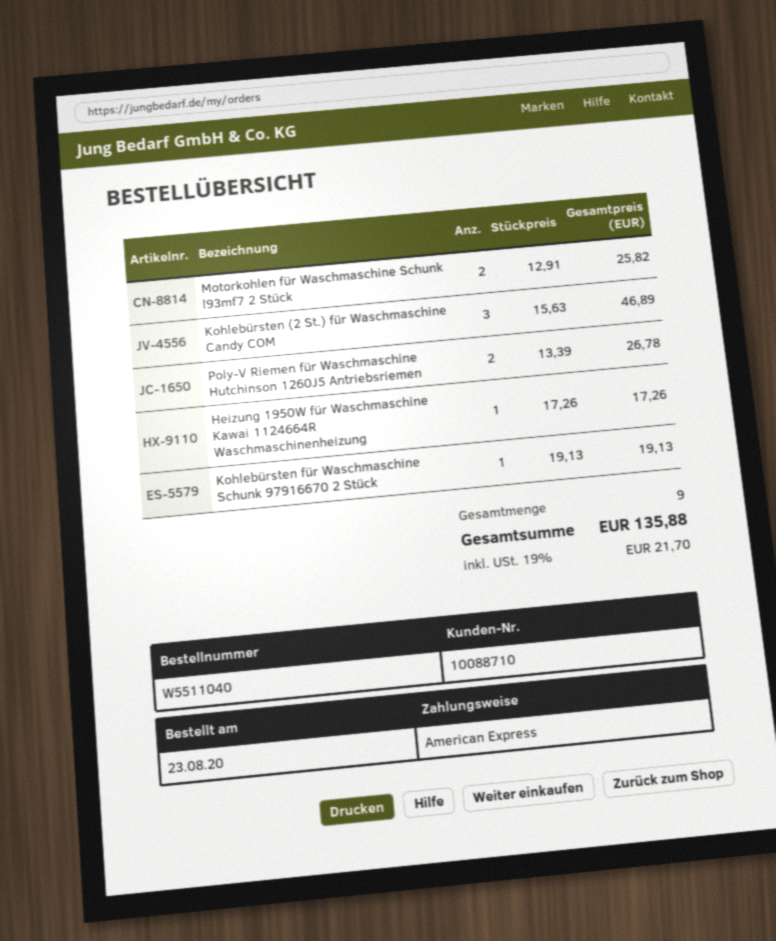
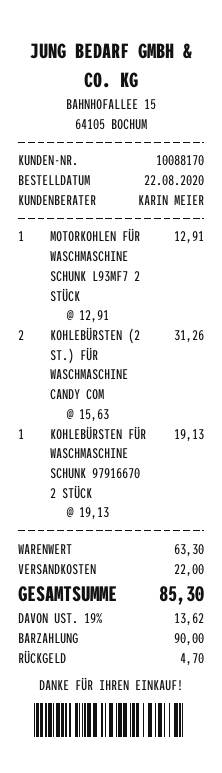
order date: 2020-08-23 -> 2020-08-22
customer number: 10088710 -> 10088170
payment method: American Express -> cash
Motorkohlen für Waschmaschine Schunk l93mf7 2 Stück: 2 x 12.91 = 25.82 -> 1 x 12.91 = 12.91
Kohlebürsten (2 St.) für Waschmaschine Candy COM: 3 x 15.63 = 46.89 -> 2 x 15.63 = 31.26
Poly-V Riemen für Waschmaschine Hutchinson 1260J5 Antriebsriemen: 2 x 13.39 = 26.78 -> none
Heizung 1950W für Waschmaschine Kawai 1124664R Waschmaschinenheizung: 1 x 17.26 = 17.26 -> none
shipping: none -> 22.00
tax: 19% = 21.70 -> 19% = 13.62
total: 135.88 -> 85.30

